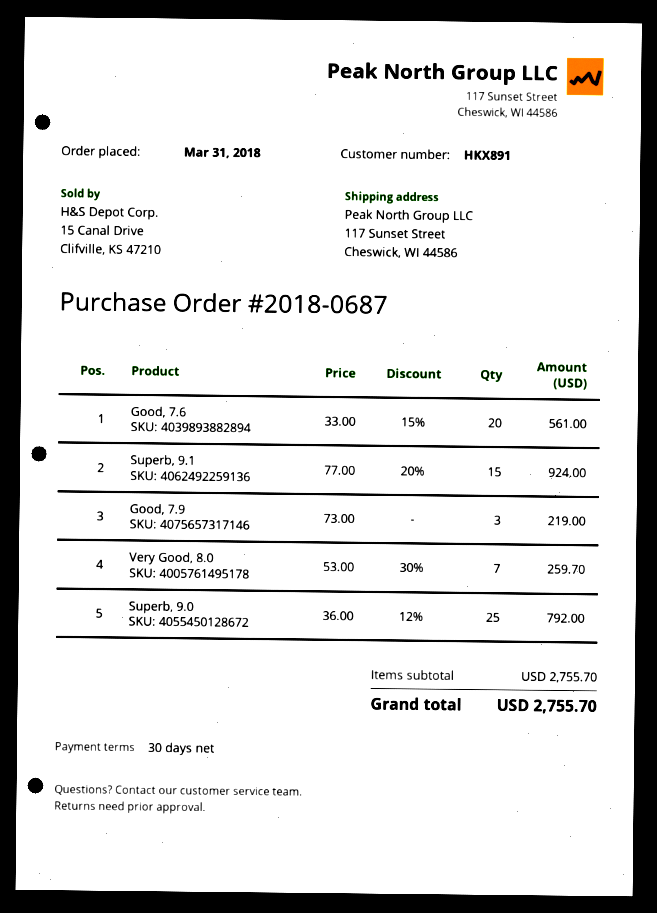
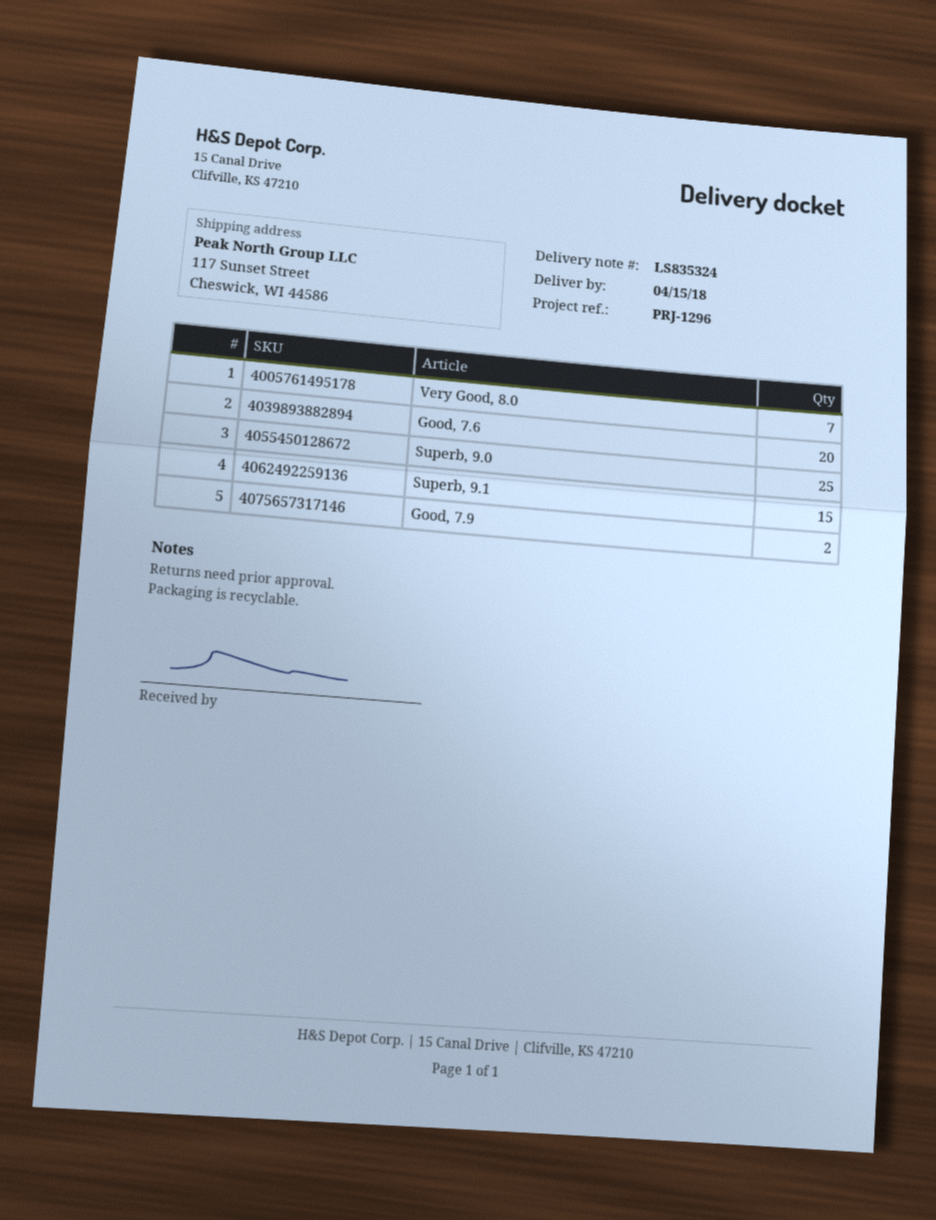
Good, 7.9: 3 -> 2

